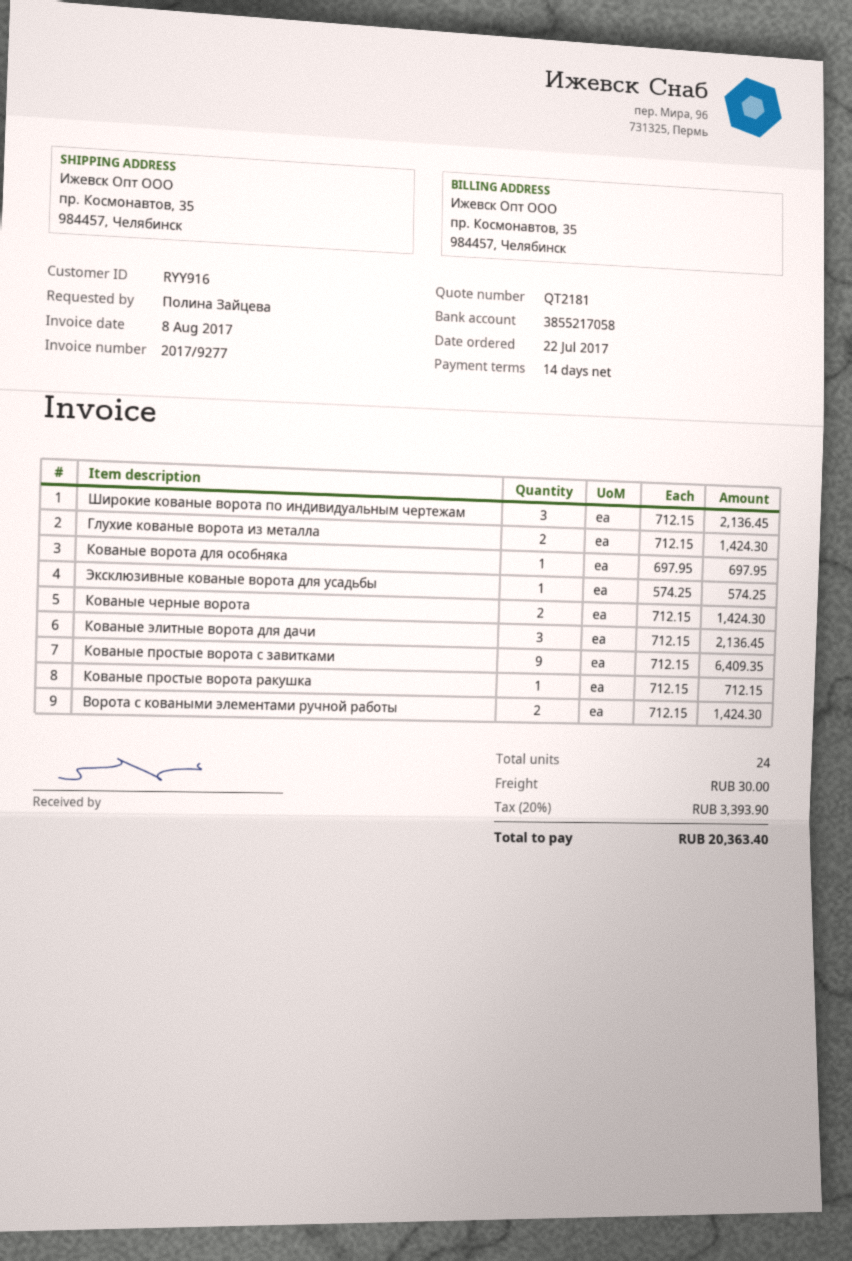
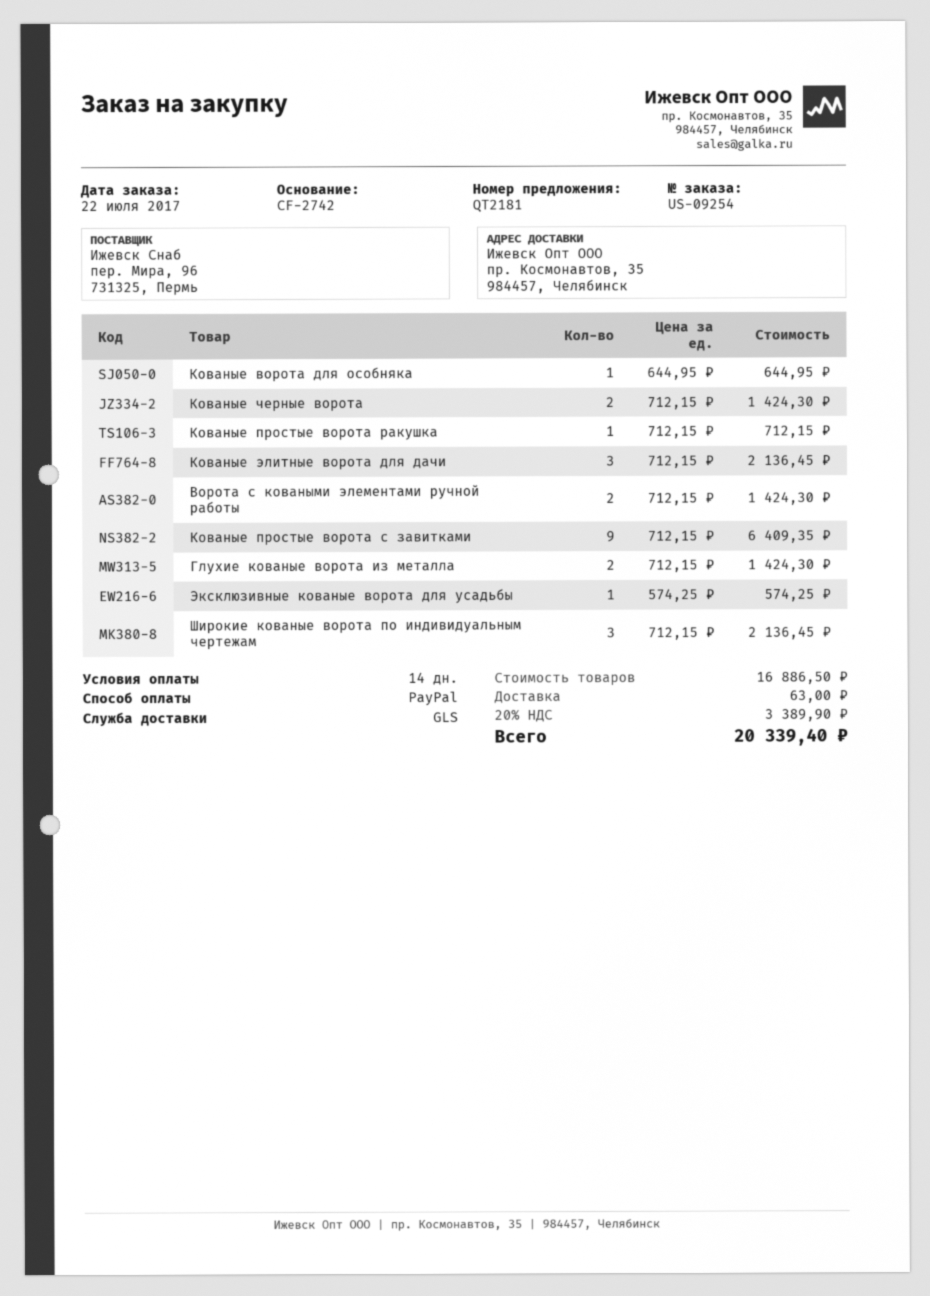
Кованые ворота для особняка: 1 x 697.95 = 697.95 -> 1 x 644.95 = 644.95
shipping: 30.00 -> 63.00
tax: 20% = 3393.90 -> 20% = 3389.90
total: 20363.40 -> 20339.40

